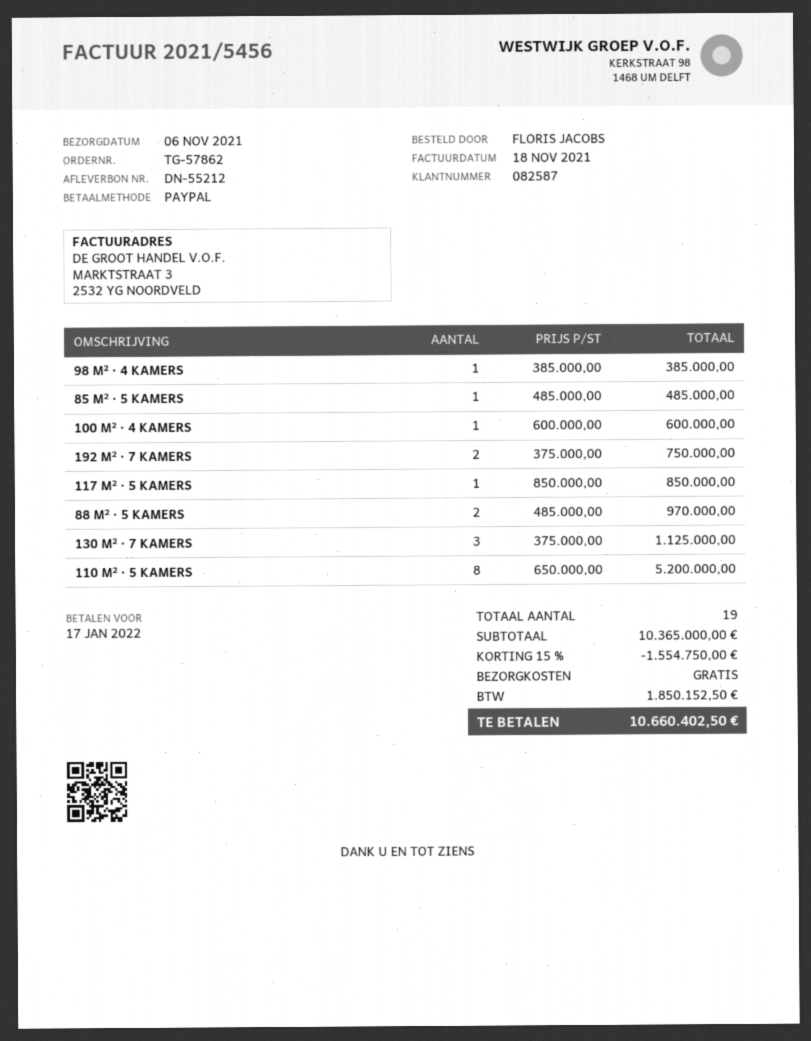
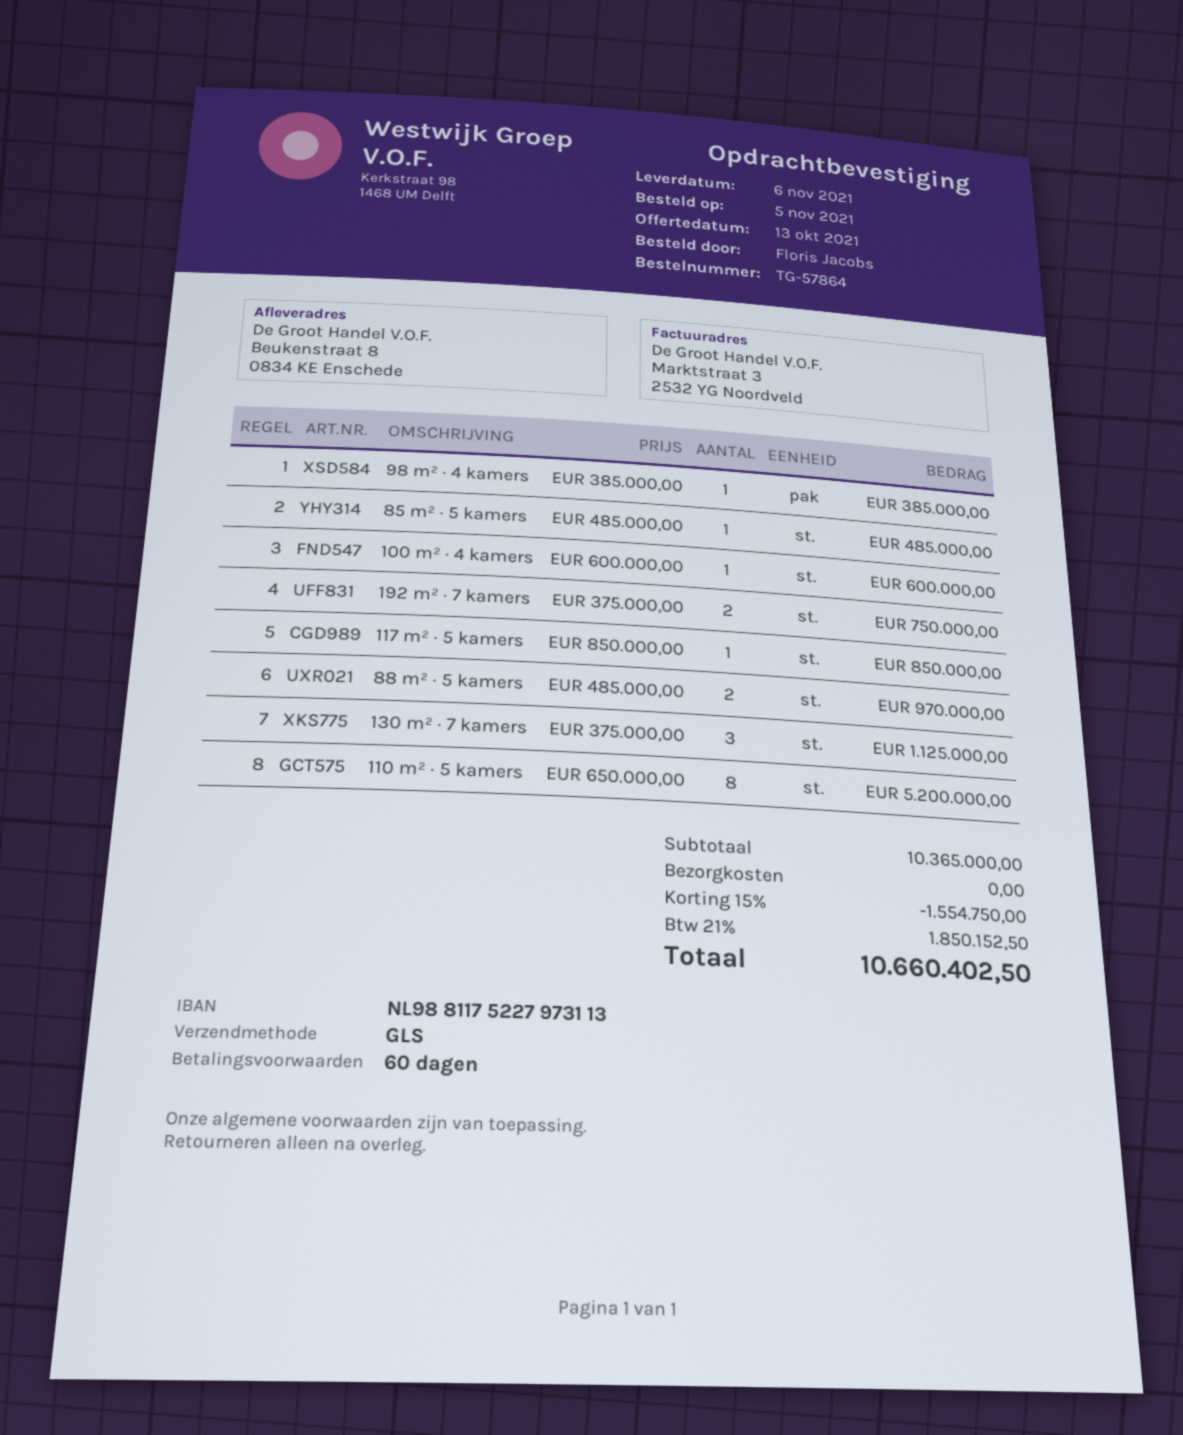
order number: TG-57862 -> TG-57864

